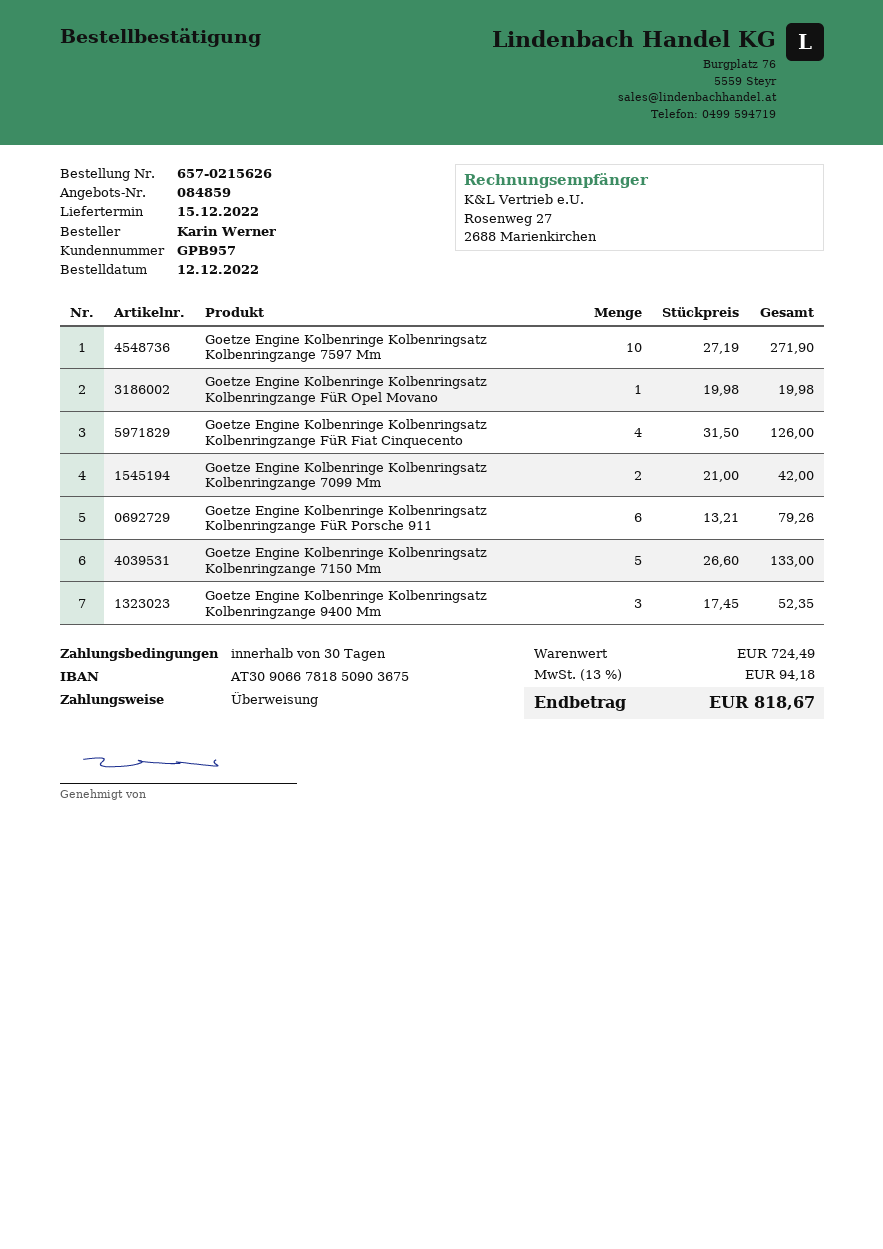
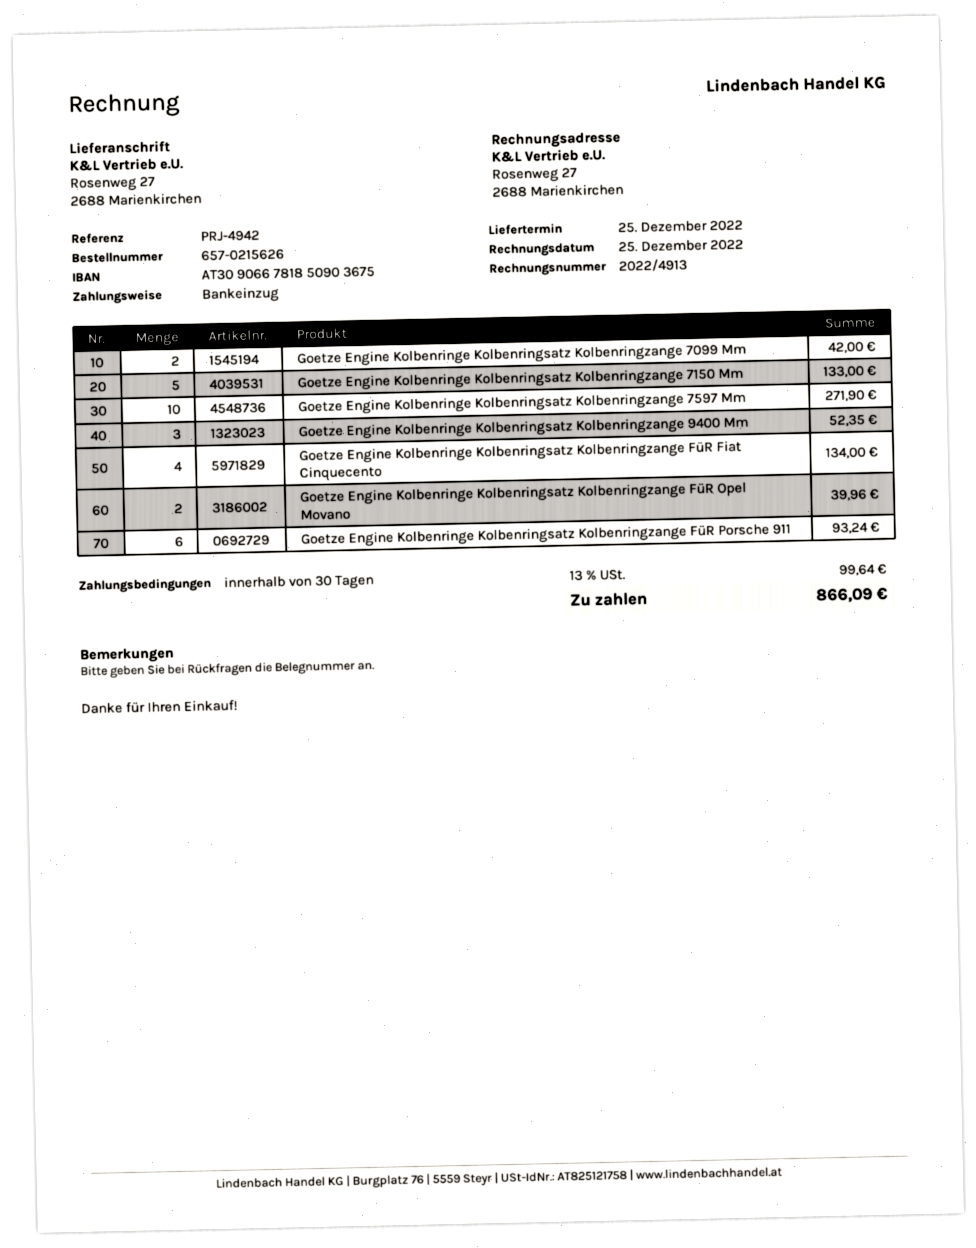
delivery date: 2022-12-15 -> 2022-12-25
payment method: bank transfer -> direct debit
Goetze Engine Kolbenringe Kolbenringsatz Kolbenringzange FüR Opel Movano: 1 for 19.98 -> 2 for 39.96
Goetze Engine Kolbenringe Kolbenringsatz Kolbenringzange FüR Fiat Cinquecento: 4 for 126.00 -> 4 for 134.00
Goetze Engine Kolbenringe Kolbenringsatz Kolbenringzange FüR Porsche 911: 6 for 79.26 -> 6 for 93.24
tax: 13% = 94.18 -> 13% = 99.64
total: 818.67 -> 866.09

